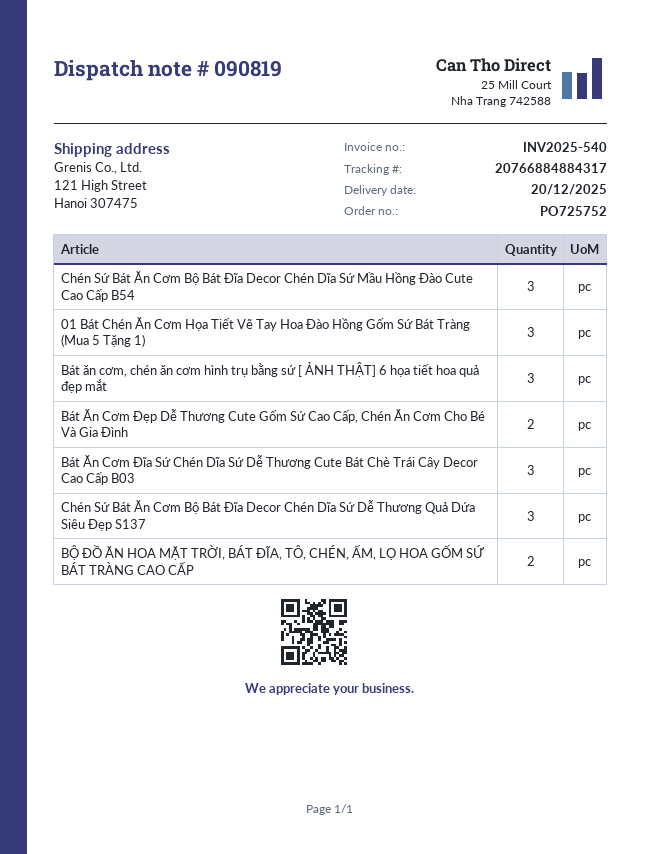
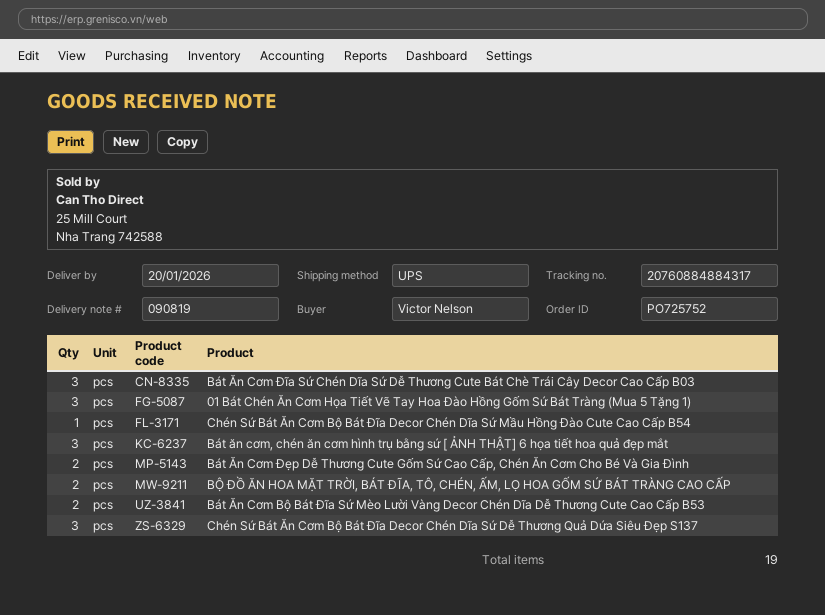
delivery date: 2025-12-20 -> 2026-01-20
tracking number: 20766884884317 -> 20760884884317
Chén Sứ Bát Ăn Cơm Bộ Bát Đĩa Decor Chén Dĩa Sứ Mầu Hồng Đào Cute Cao Cấp B54: 3 -> 1
Bát Ăn Cơm Bộ Bát Đĩa Sứ Mèo Lười Vàng Decor Chén Dĩa Dễ Thương Cute Cao Cấp B53: none -> 2

